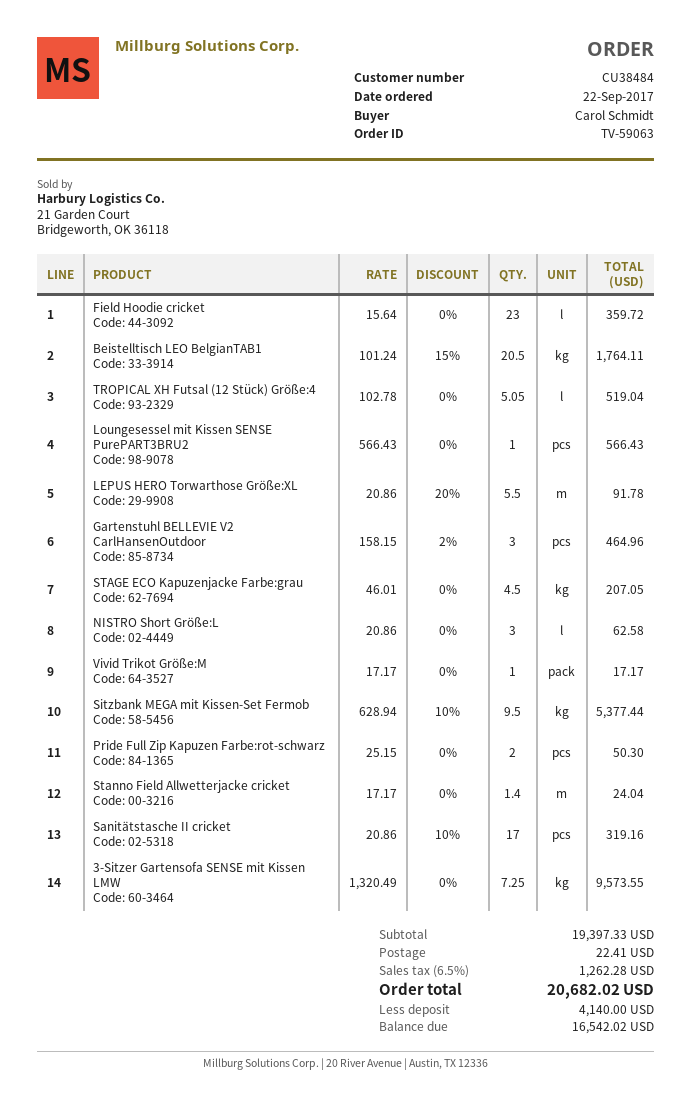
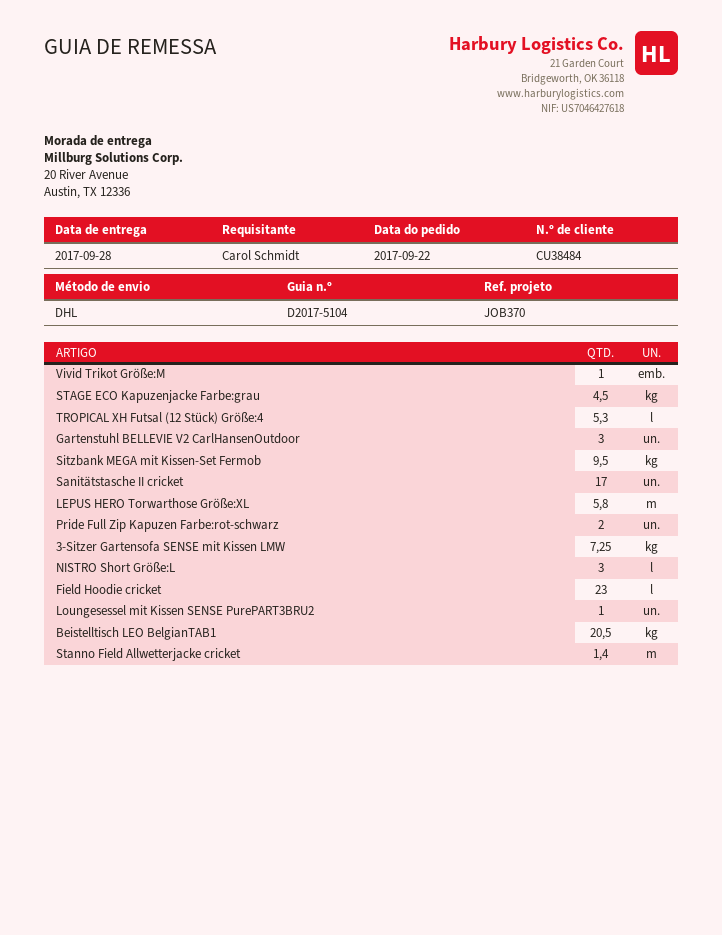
TROPICAL XH Futsal (12 Stück) Größe:4: 5.05 -> 5.3
LEPUS HERO Torwarthose Größe:XL: 5.5 -> 5.8

